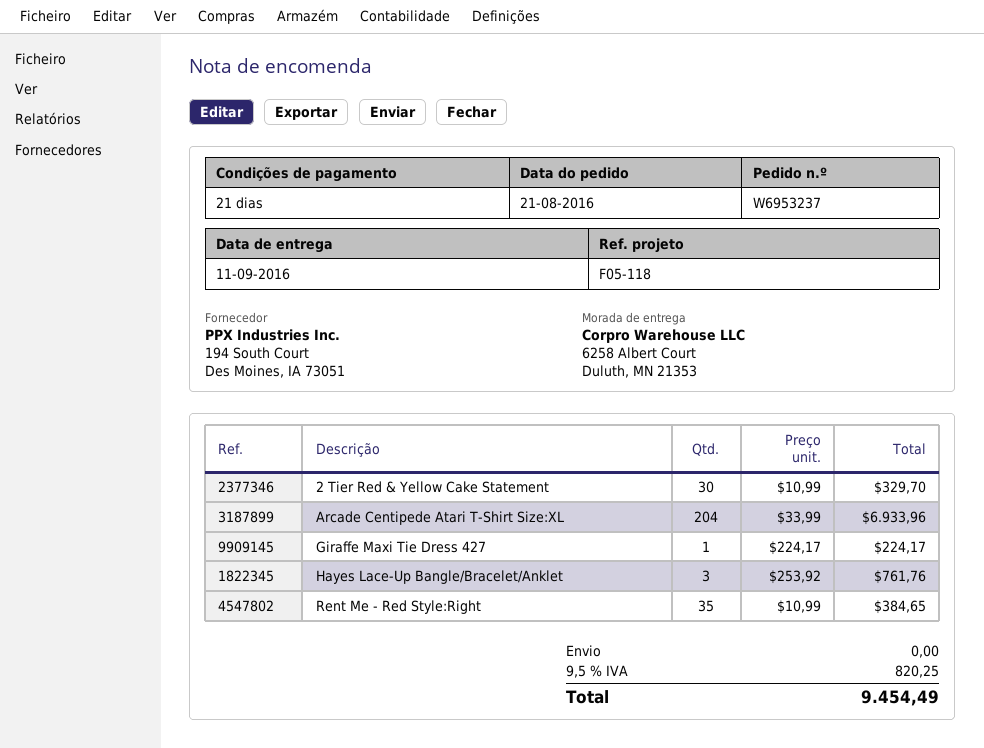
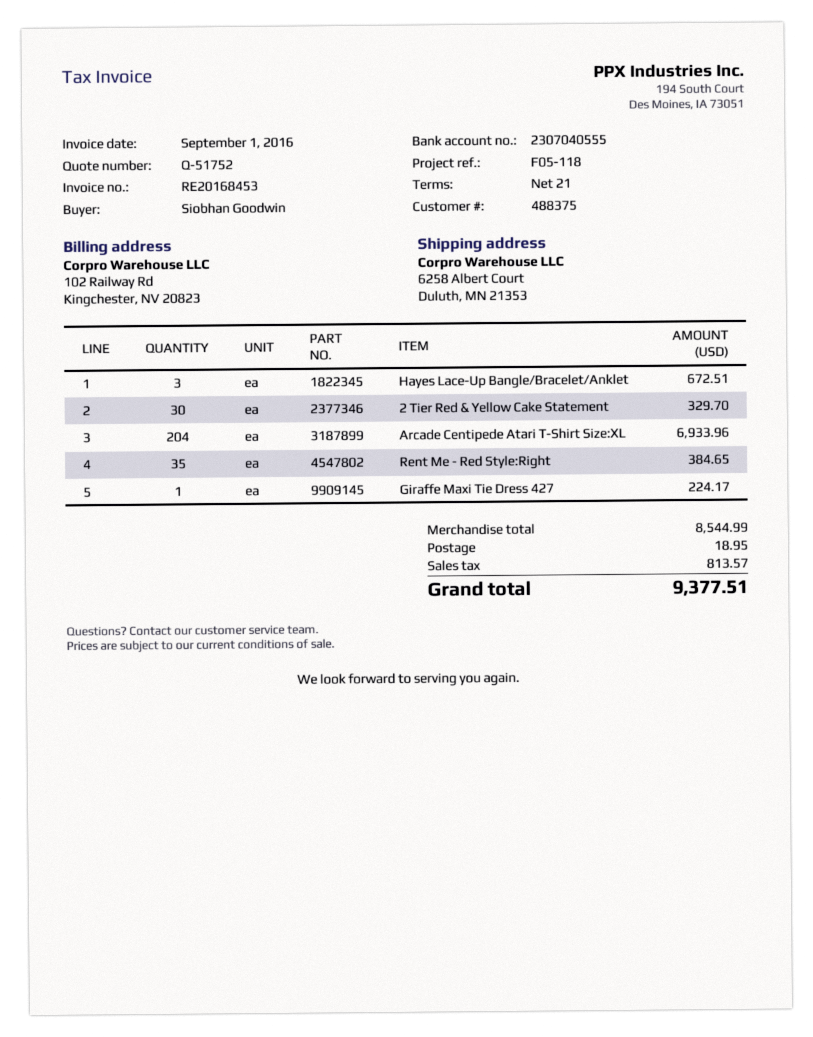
Hayes Lace-Up Bangle/Bracelet/Anklet: 3 for 761.76 -> 3 for 672.51
shipping: 0.00 -> 18.95
tax: 820.25 -> 813.57
total: 9454.49 -> 9377.51

